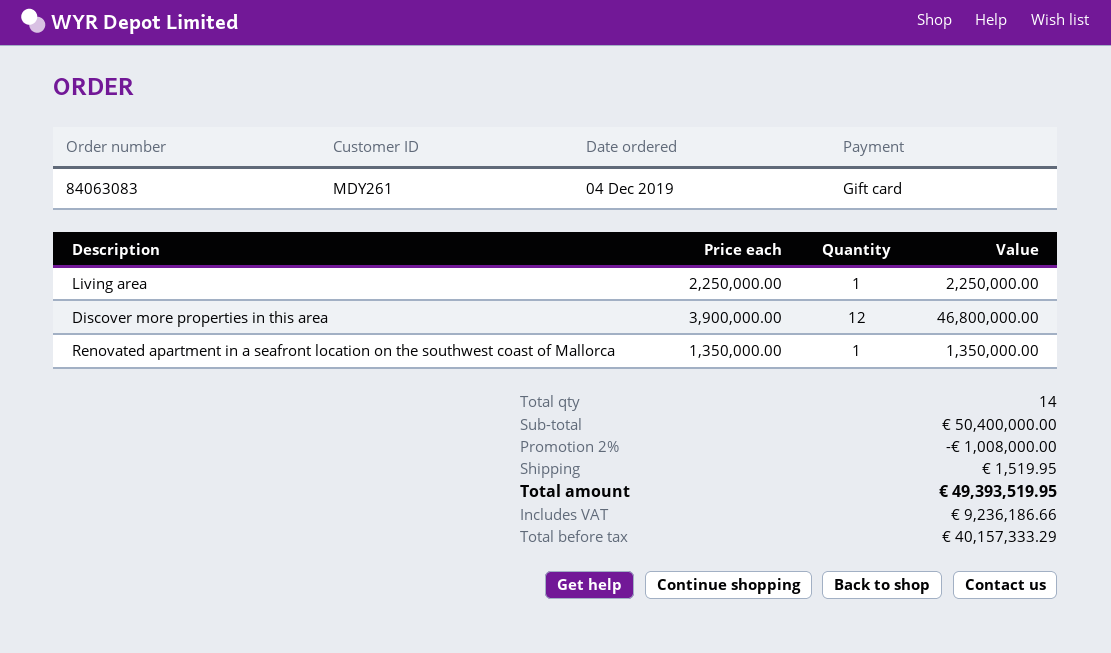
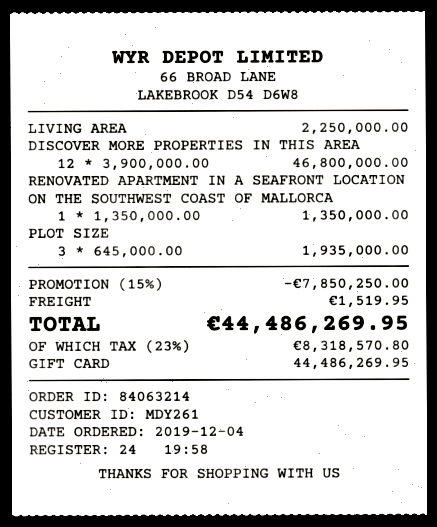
order number: 84063083 -> 84063214
PLOT SIZE: none -> 3 x 645000.00 = 1935000.00
discount: 2% = 1008000.00 -> 15% = 7850250.00
tax: 9236186.66 -> 8318570.80
total: 49393519.95 -> 44486269.95

